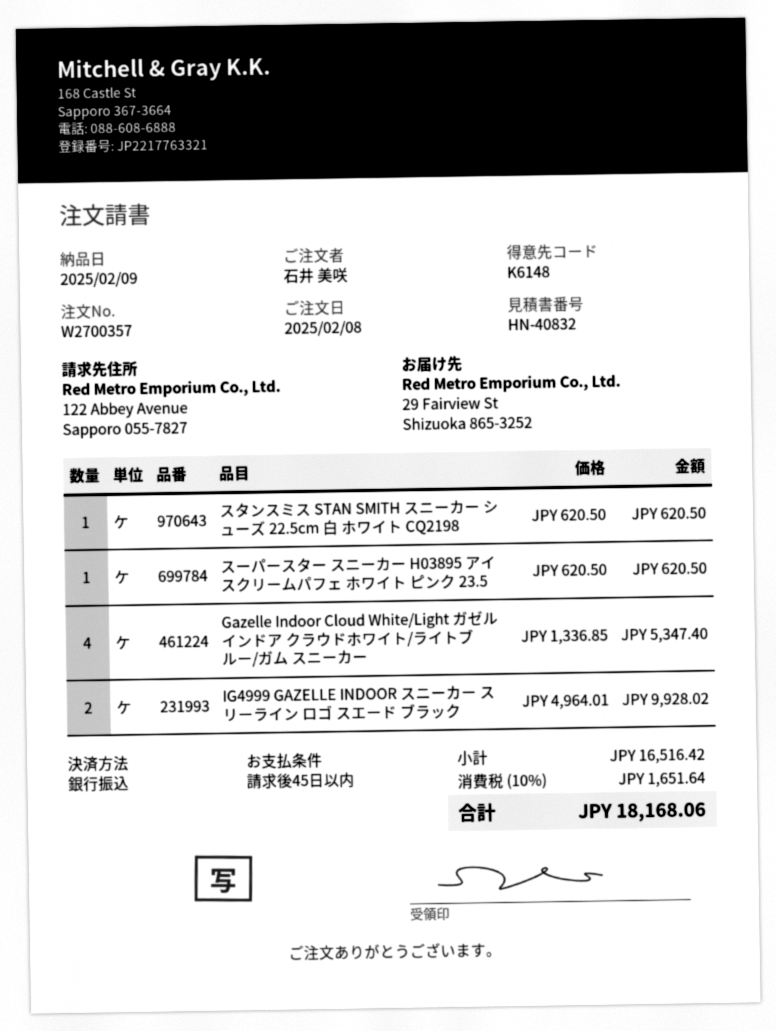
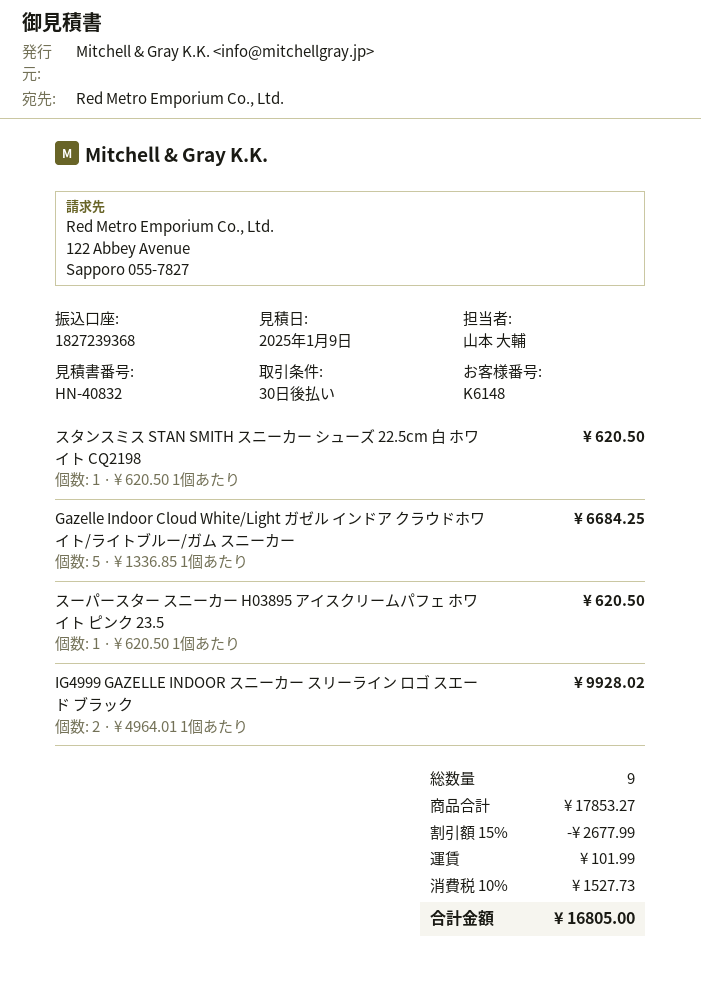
payment terms: 45 days -> 30 days
Gazelle Indoor Cloud White/Light ガゼル インドア クラウドホワイト/ライトブルー/ガム スニーカー: 4 x 1336.85 = 5347.40 -> 5 x 1336.85 = 6684.25
subtotal: 16516.42 -> 17853.27
discount: none -> 15% = 2677.99
shipping: none -> 101.99
tax: 10% = 1651.64 -> 10% = 1527.73
total: 18168.06 -> 16805.00

